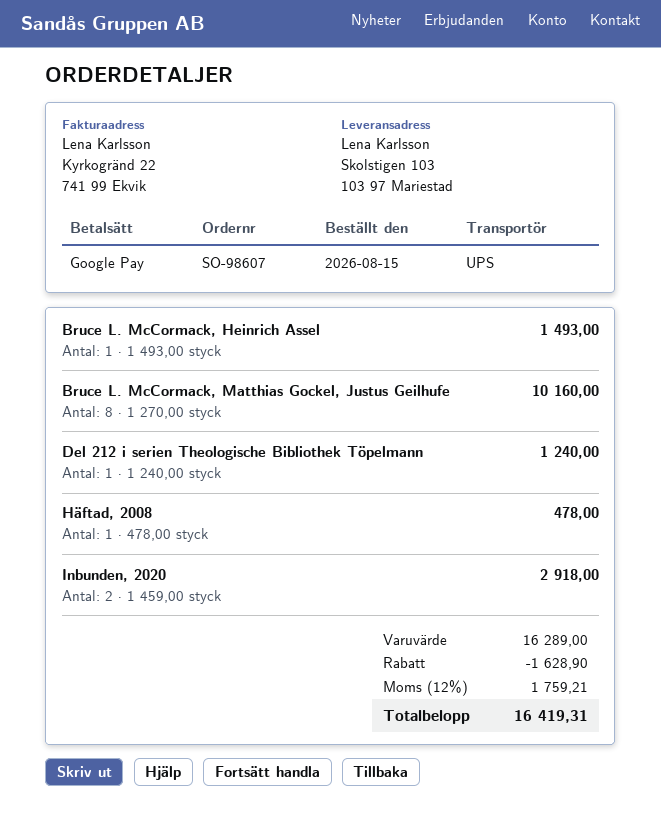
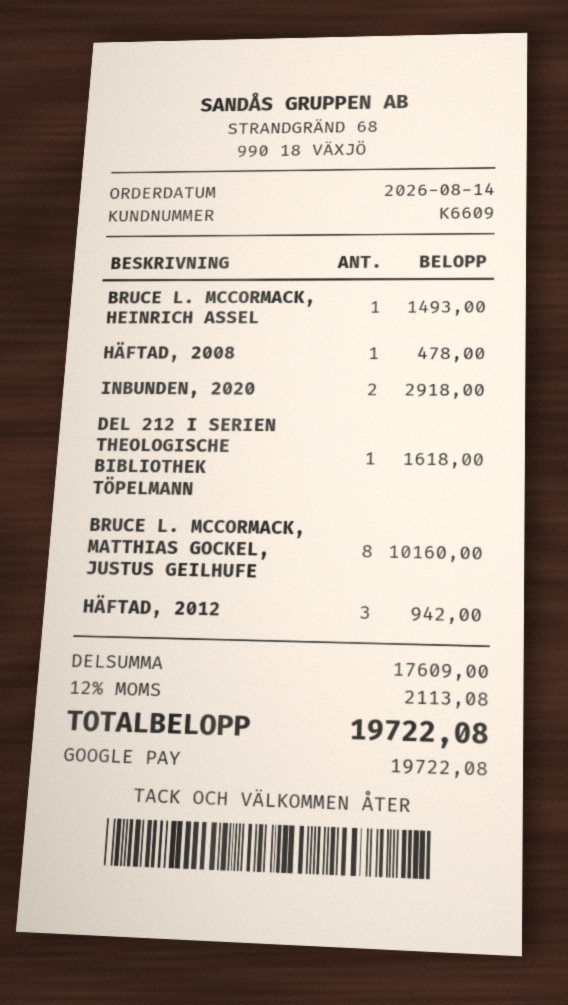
order date: 2026-08-15 -> 2026-08-14
Del 212 i serien Theologische Bibliothek Töpelmann: 1 for 1240.00 -> 1 for 1618.00
HÄFTAD, 2012: none -> 3 for 942.00
subtotal: 16289.00 -> 17609.00
discount: 1628.90 -> none
tax: 12% = 1759.21 -> 12% = 2113.08
total: 16419.31 -> 19722.08

